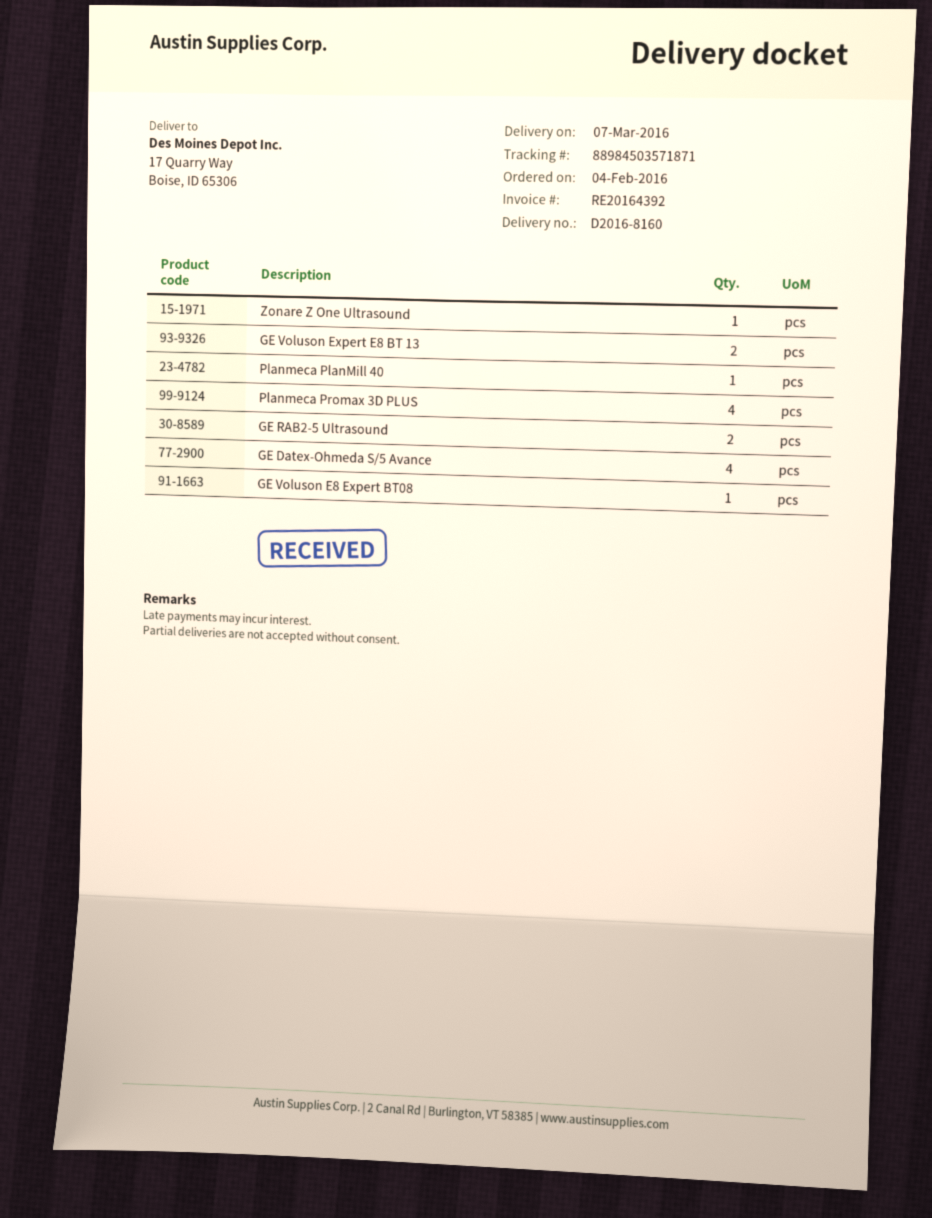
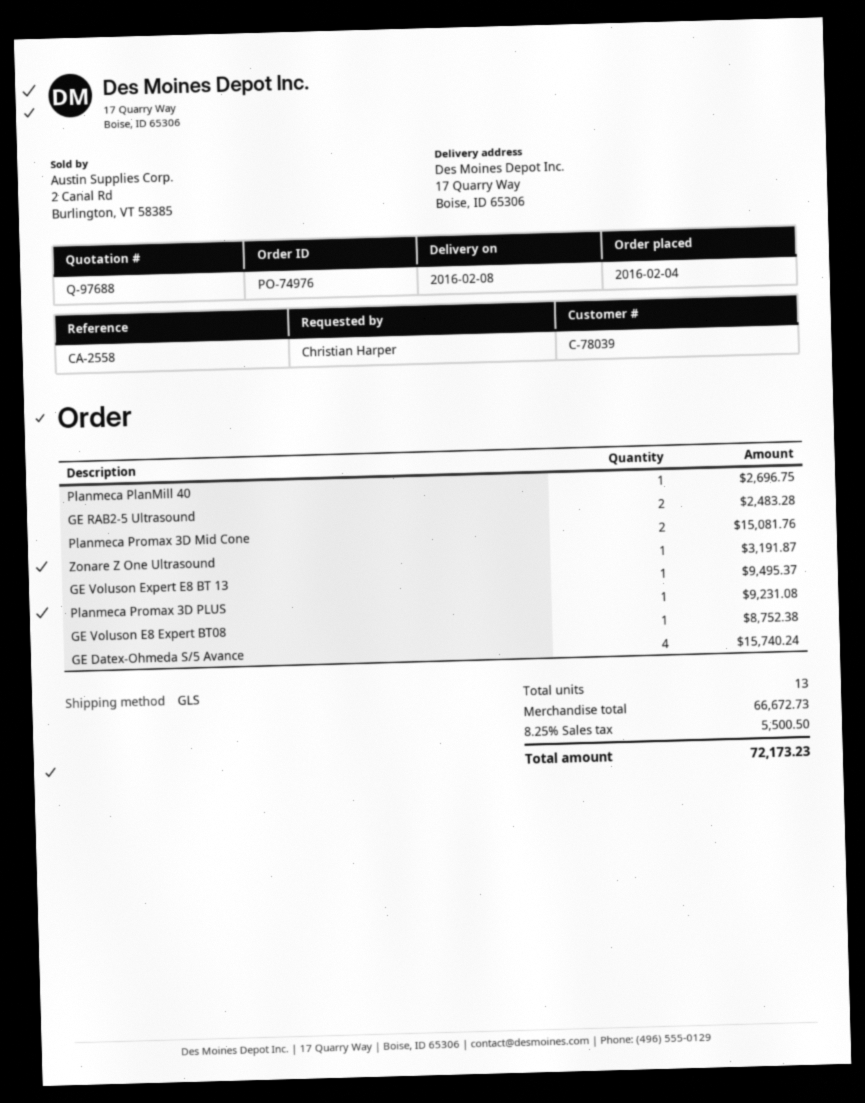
delivery date: 2016-03-07 -> 2016-02-08
GE Voluson Expert E8 BT 13: 2 -> 1
Planmeca Promax 3D PLUS: 4 -> 1
Planmeca Promax 3D Mid Cone: none -> 2

